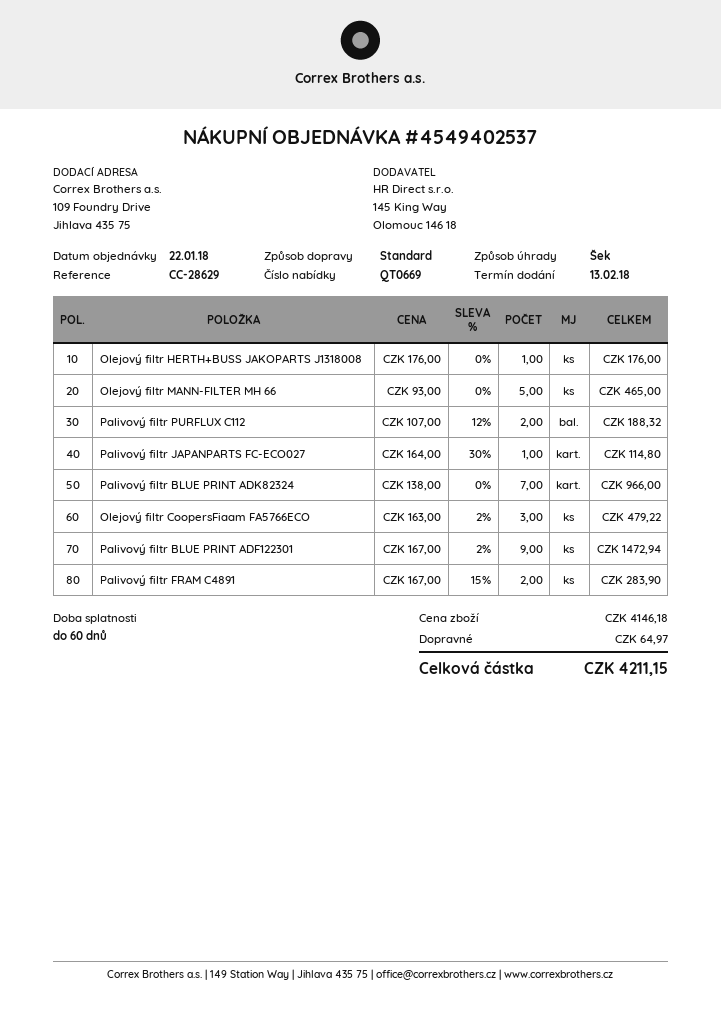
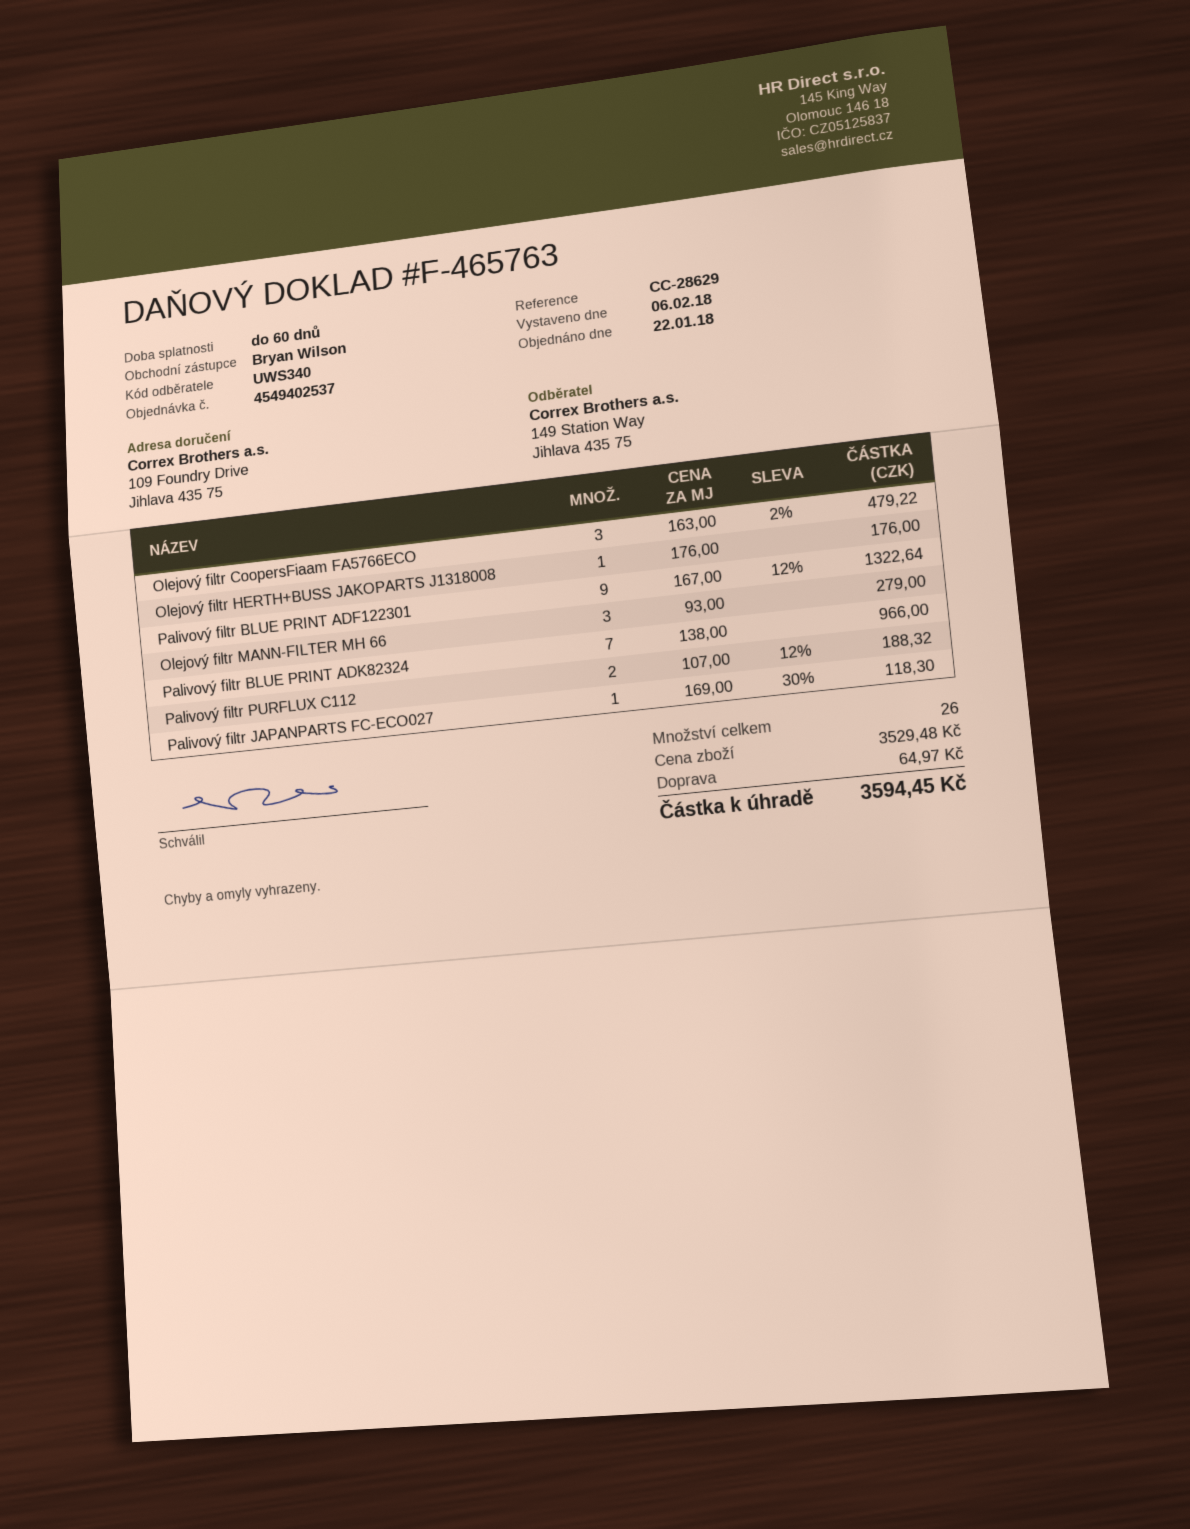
Olejový filtr MANN-FILTER MH 66: 5 x 93.00 = 465.00 -> 3 x 93.00 = 279.00
Palivový filtr JAPANPARTS FC-ECO027: 1 x 164.00 - 30% = 114.80 -> 1 x 169.00 - 30% = 118.30
Palivový filtr BLUE PRINT ADF122301: 9 x 167.00 - 2% = 1472.94 -> 9 x 167.00 - 12% = 1322.64
Palivový filtr FRAM C4891: 2 x 167.00 - 15% = 283.90 -> none
subtotal: 4146.18 -> 3529.48
total: 4211.15 -> 3594.45

